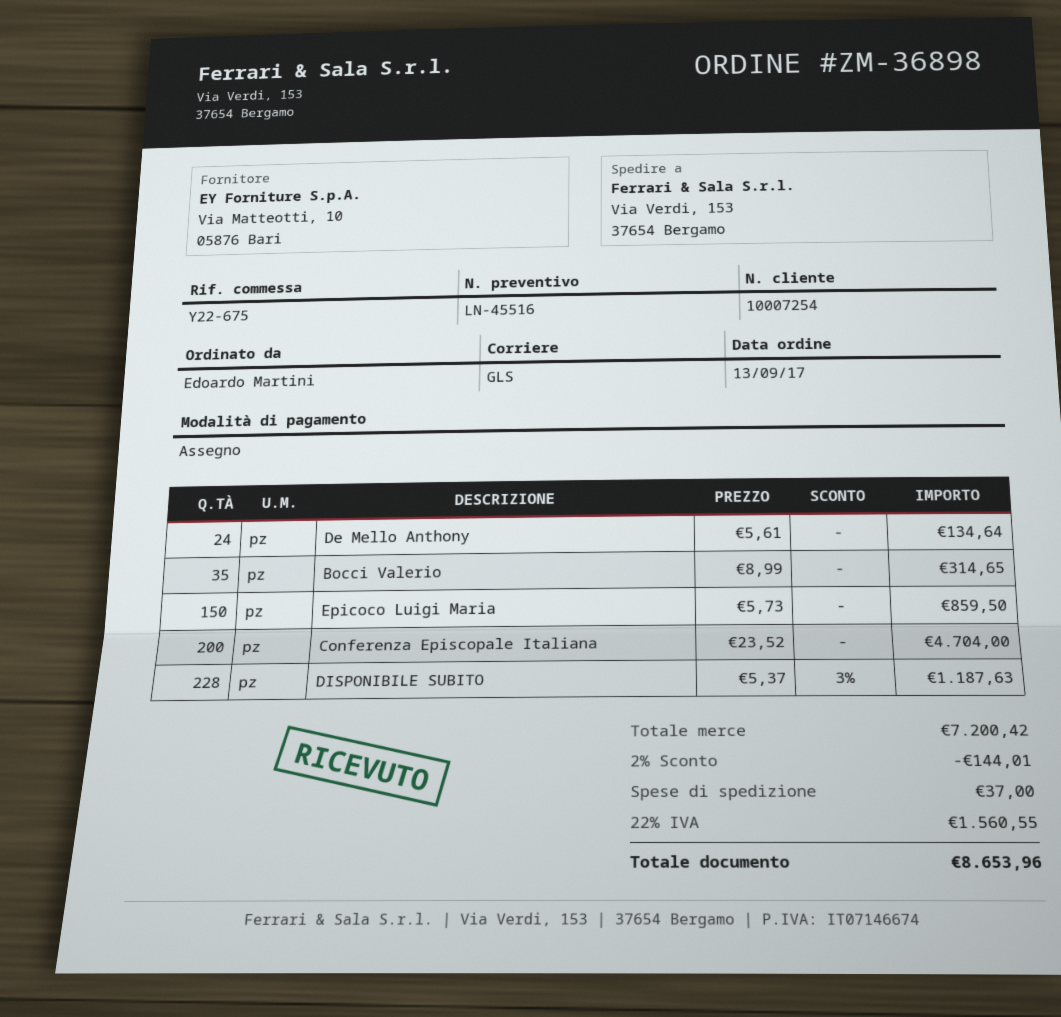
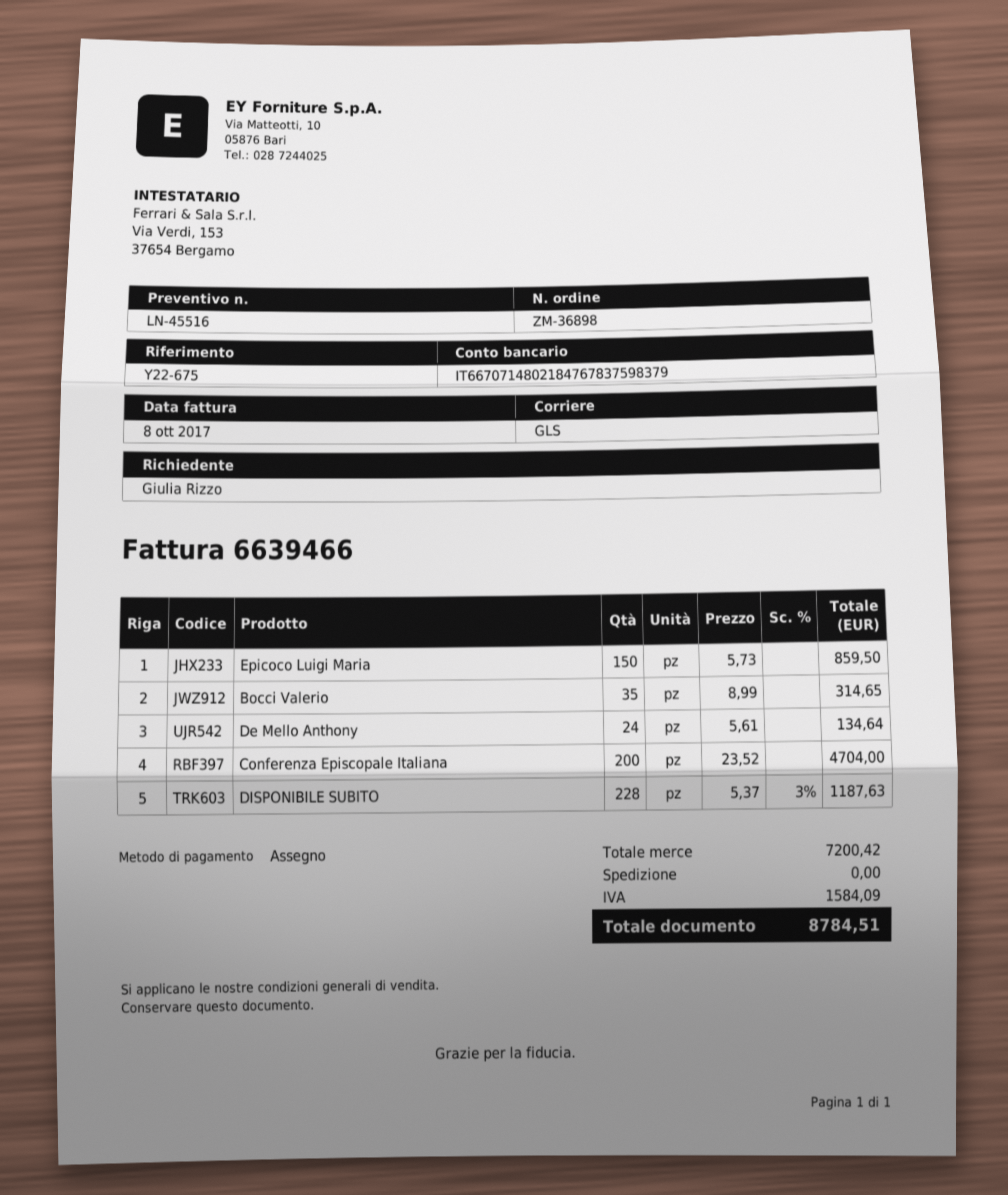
ordered by: Edoardo Martini -> Giulia Rizzo
discount: 2% = 144.01 -> none
shipping: 37.00 -> 0.00
tax: 1560.55 -> 1584.09
total: 8653.96 -> 8784.51

